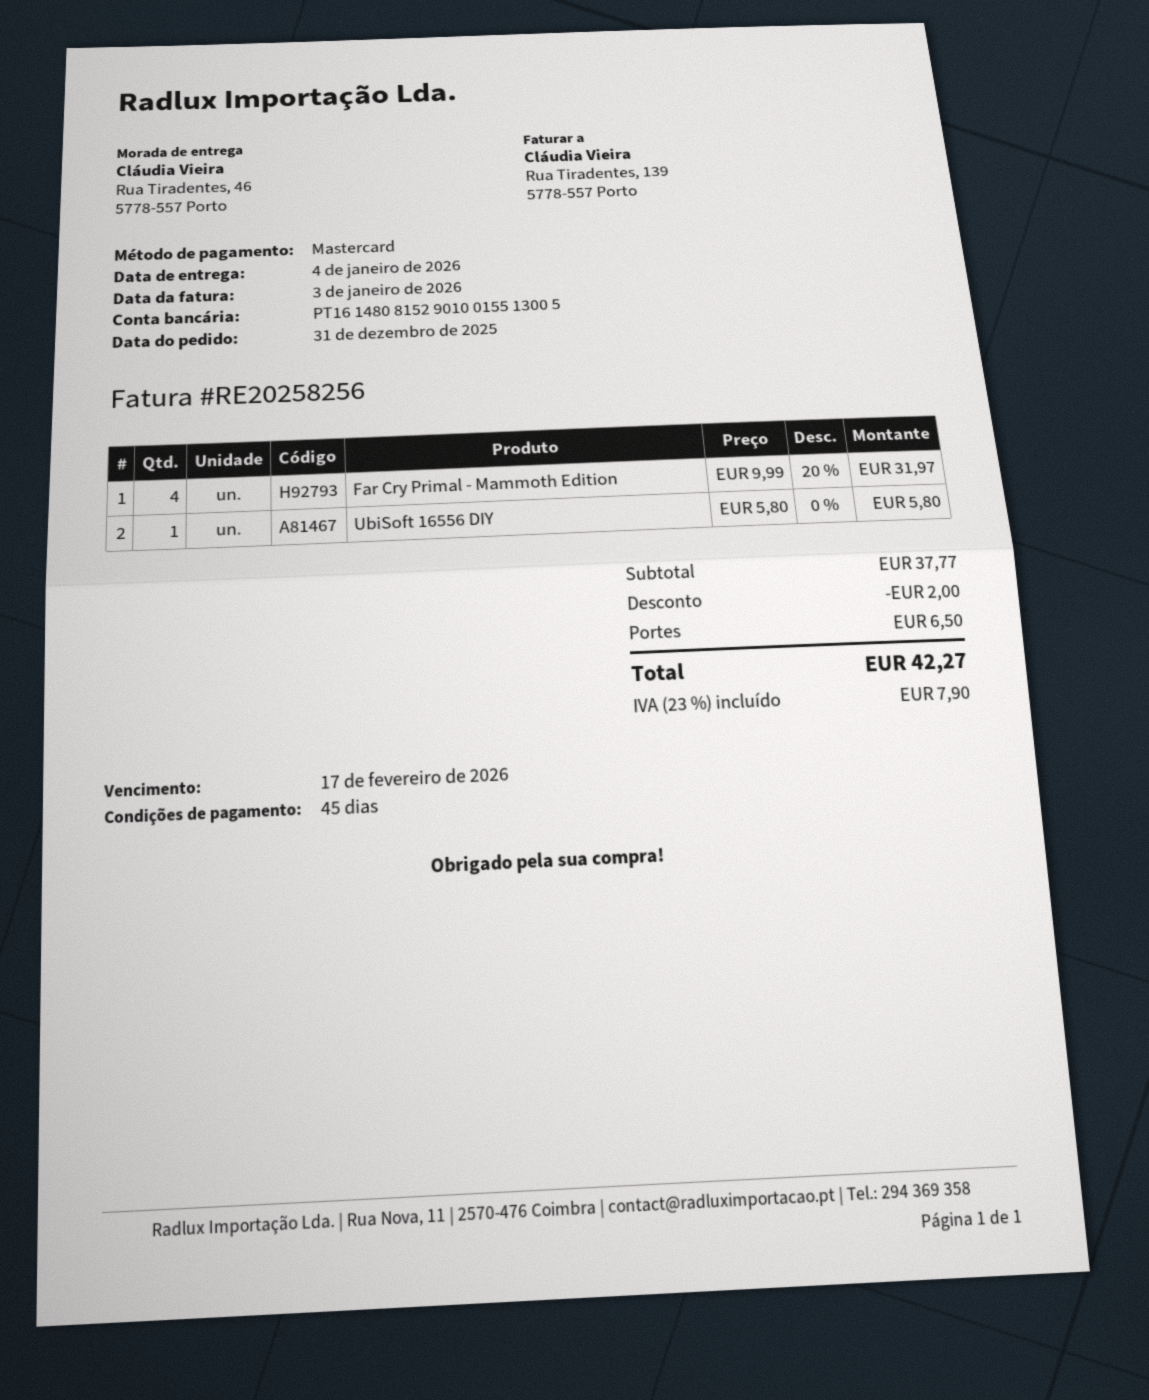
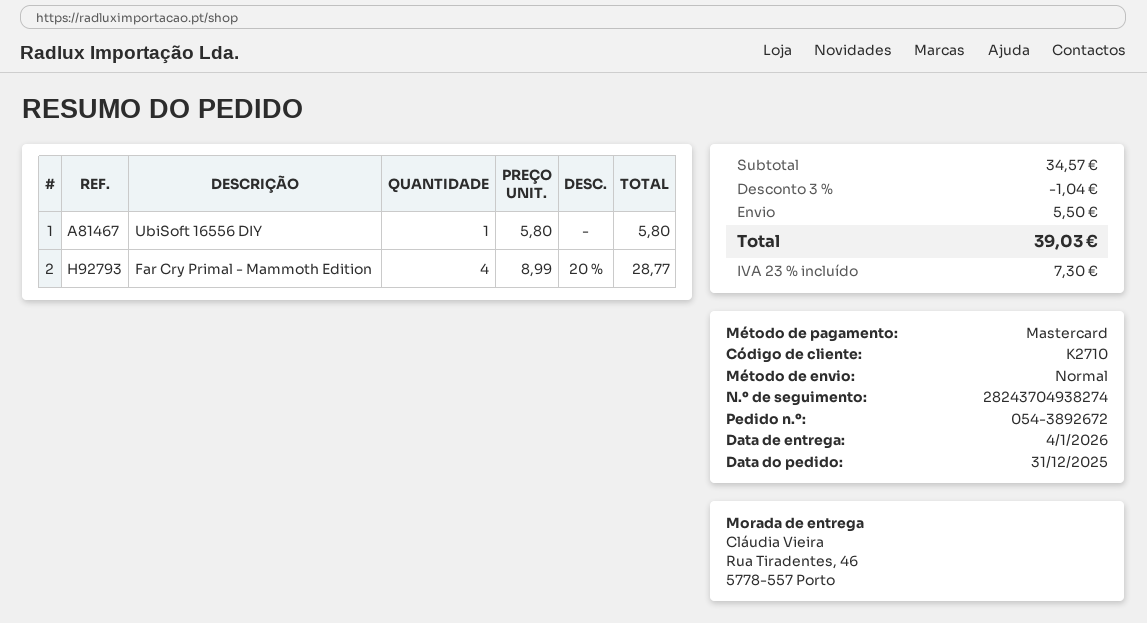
Far Cry Primal - Mammoth Edition: 4 x 9.99 - 20% = 31.97 -> 4 x 8.99 - 20% = 28.77
subtotal: 37.77 -> 34.57
discount: 2.00 -> 1.04
shipping: 6.50 -> 5.50
tax: 23% = 7.90 -> 23% = 7.30
total: 42.27 -> 39.03

